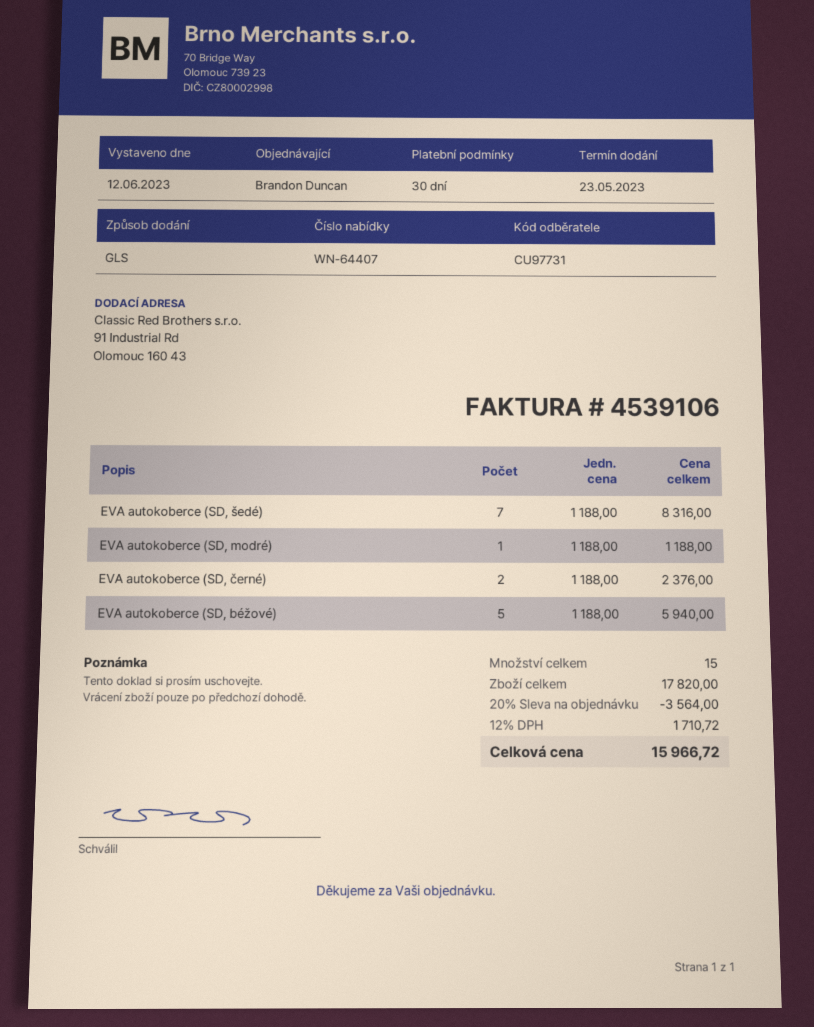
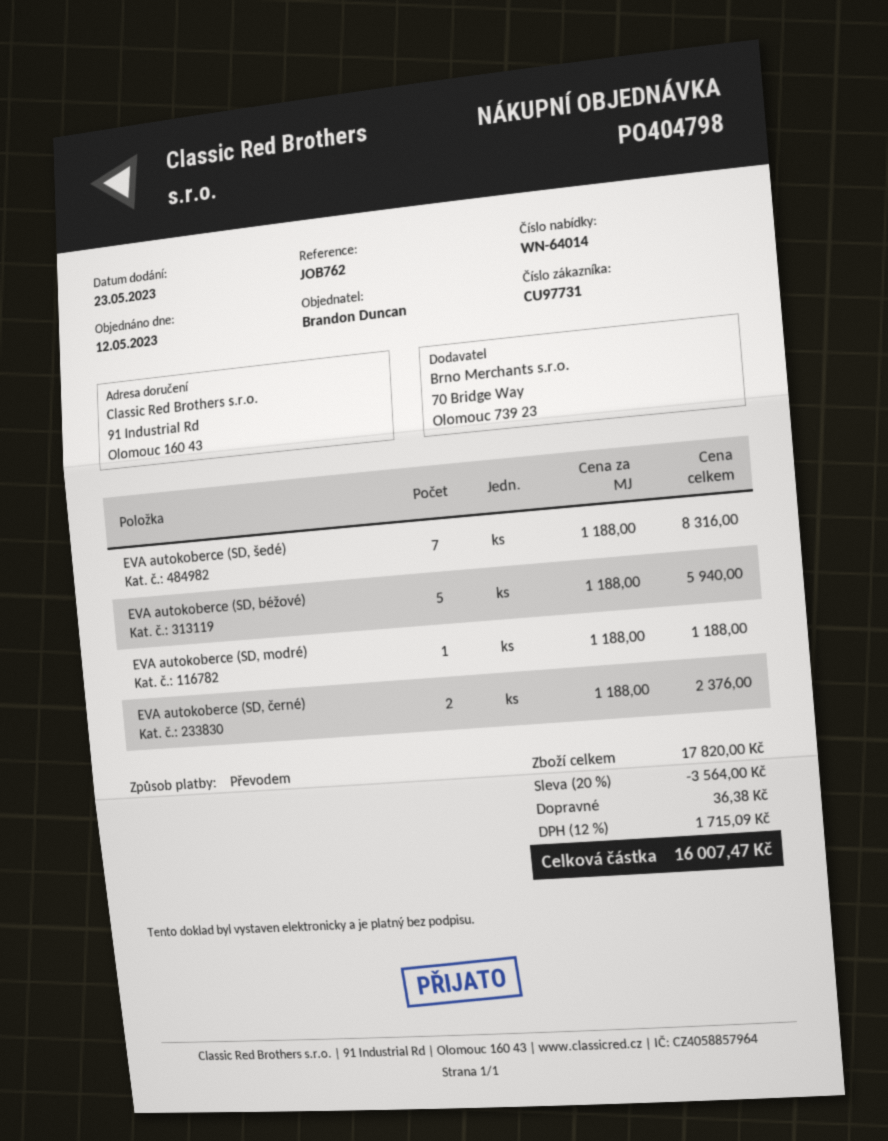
quote number: WN-64407 -> WN-64014
shipping: none -> 36.38
tax: 12% = 1710.72 -> 12% = 1715.09
total: 15966.72 -> 16007.47

